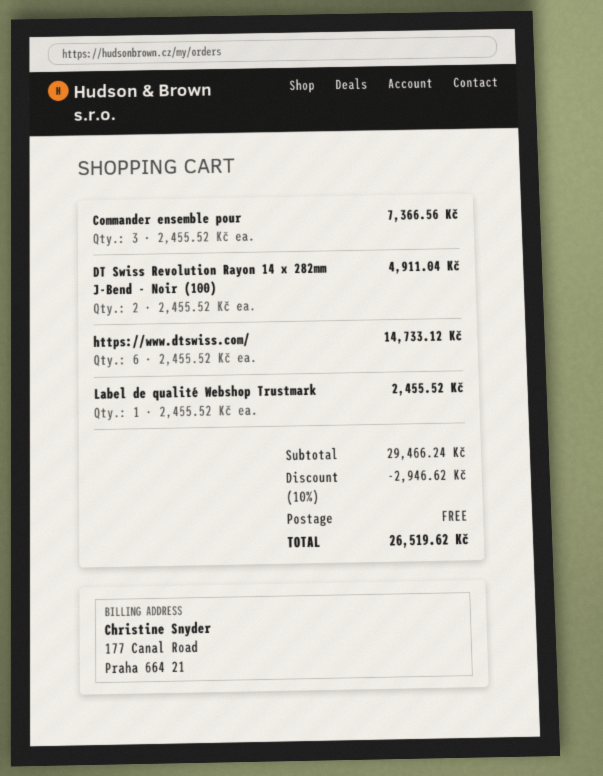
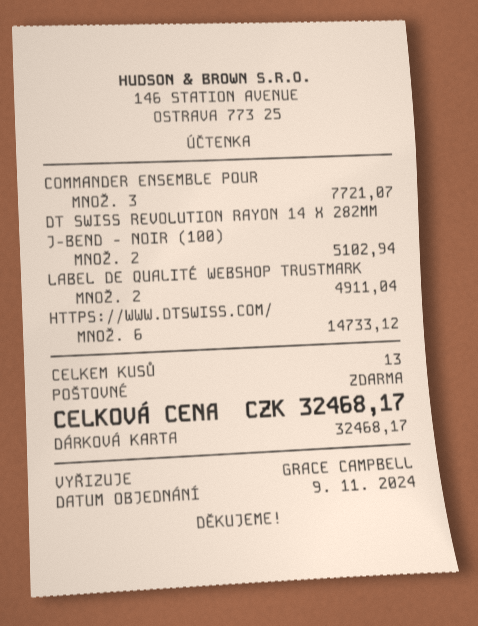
Commander ensemble pour: 3 for 7366.56 -> 3 for 7721.07
DT Swiss Revolution Rayon 14 x 282mm J-Bend - Noir (100): 2 for 4911.04 -> 2 for 5102.94
Label de qualité Webshop Trustmark: 1 for 2455.52 -> 2 for 4911.04
discount: 10% = 2946.62 -> none
total: 26519.62 -> 32468.17

